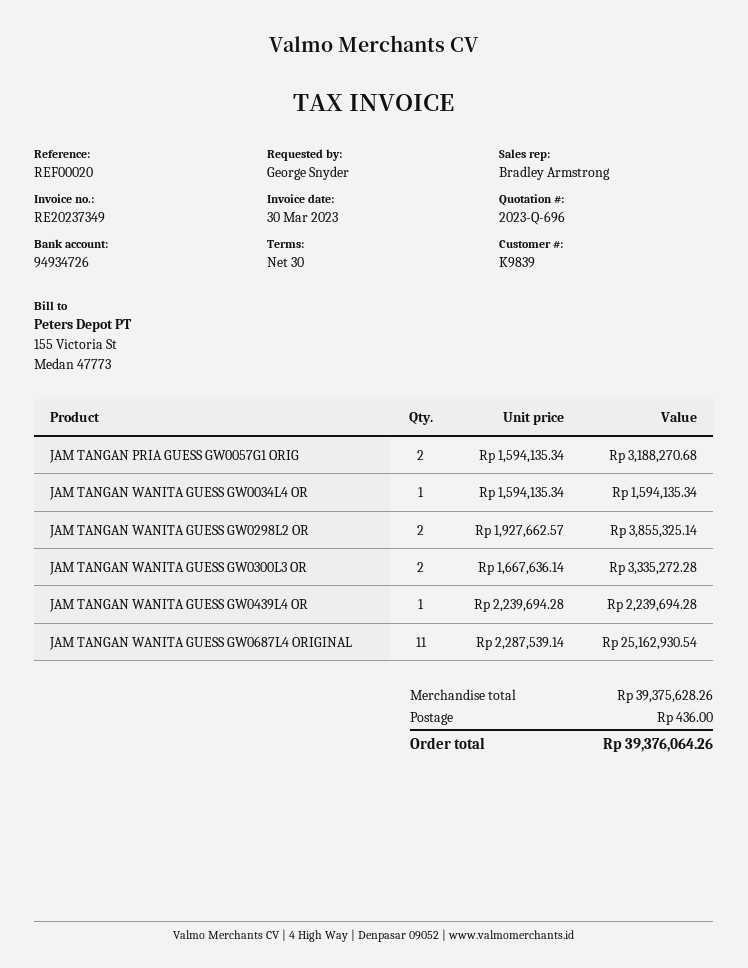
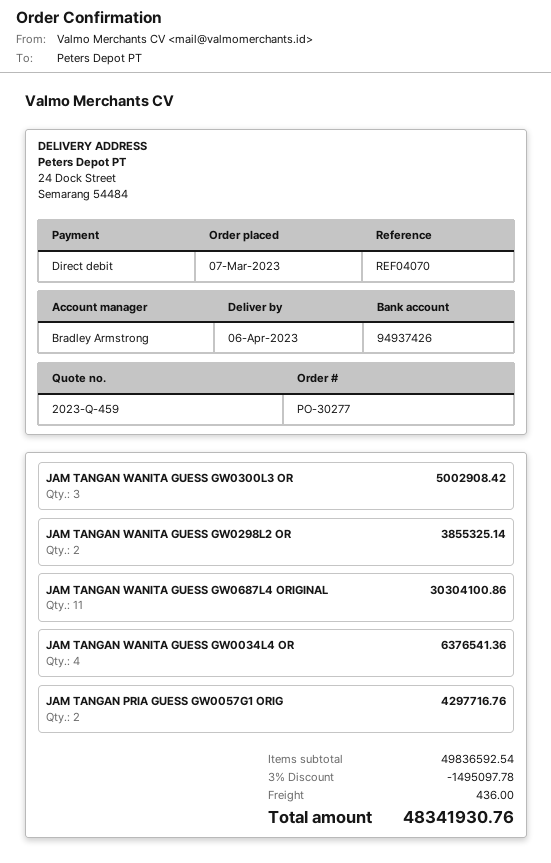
quote number: 2023-Q-696 -> 2023-Q-459
reference: REF00020 -> REF04070
bank account: 94934726 -> 94937426
JAM TANGAN PRIA GUESS GW0057G1 ORIG: 2 for 3188270.68 -> 2 for 4297716.76
JAM TANGAN WANITA GUESS GW0034L4 OR: 1 for 1594135.34 -> 4 for 6376541.36
JAM TANGAN WANITA GUESS GW0300L3 OR: 2 for 3335272.28 -> 3 for 5002908.42
JAM TANGAN WANITA GUESS GW0439L4 OR: 1 for 2239694.28 -> none
JAM TANGAN WANITA GUESS GW0687L4 ORIGINAL: 11 for 25162930.54 -> 11 for 30304100.86
subtotal: 39375628.26 -> 49836592.54
discount: none -> 3% = 1495097.78
total: 39376064.26 -> 48341930.76

